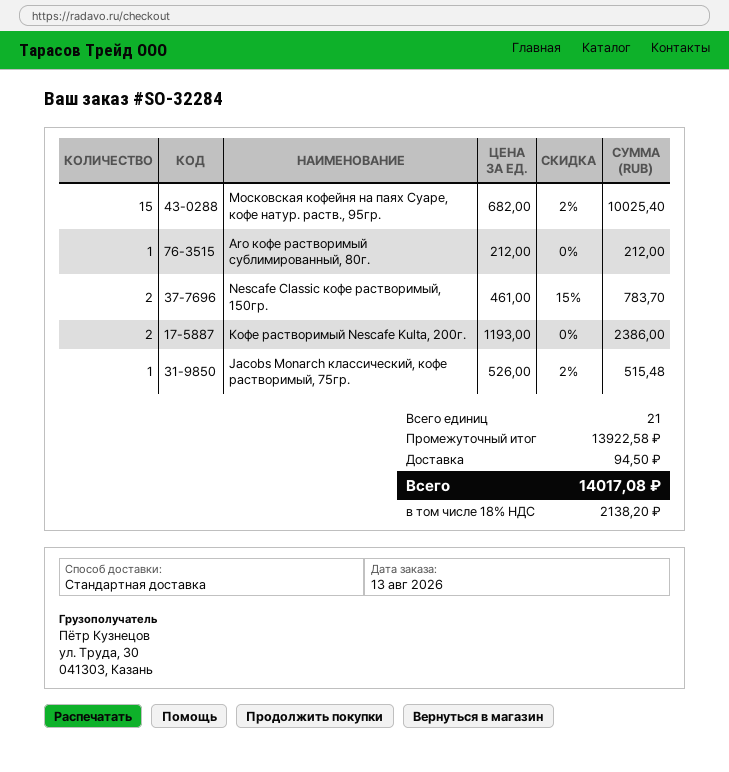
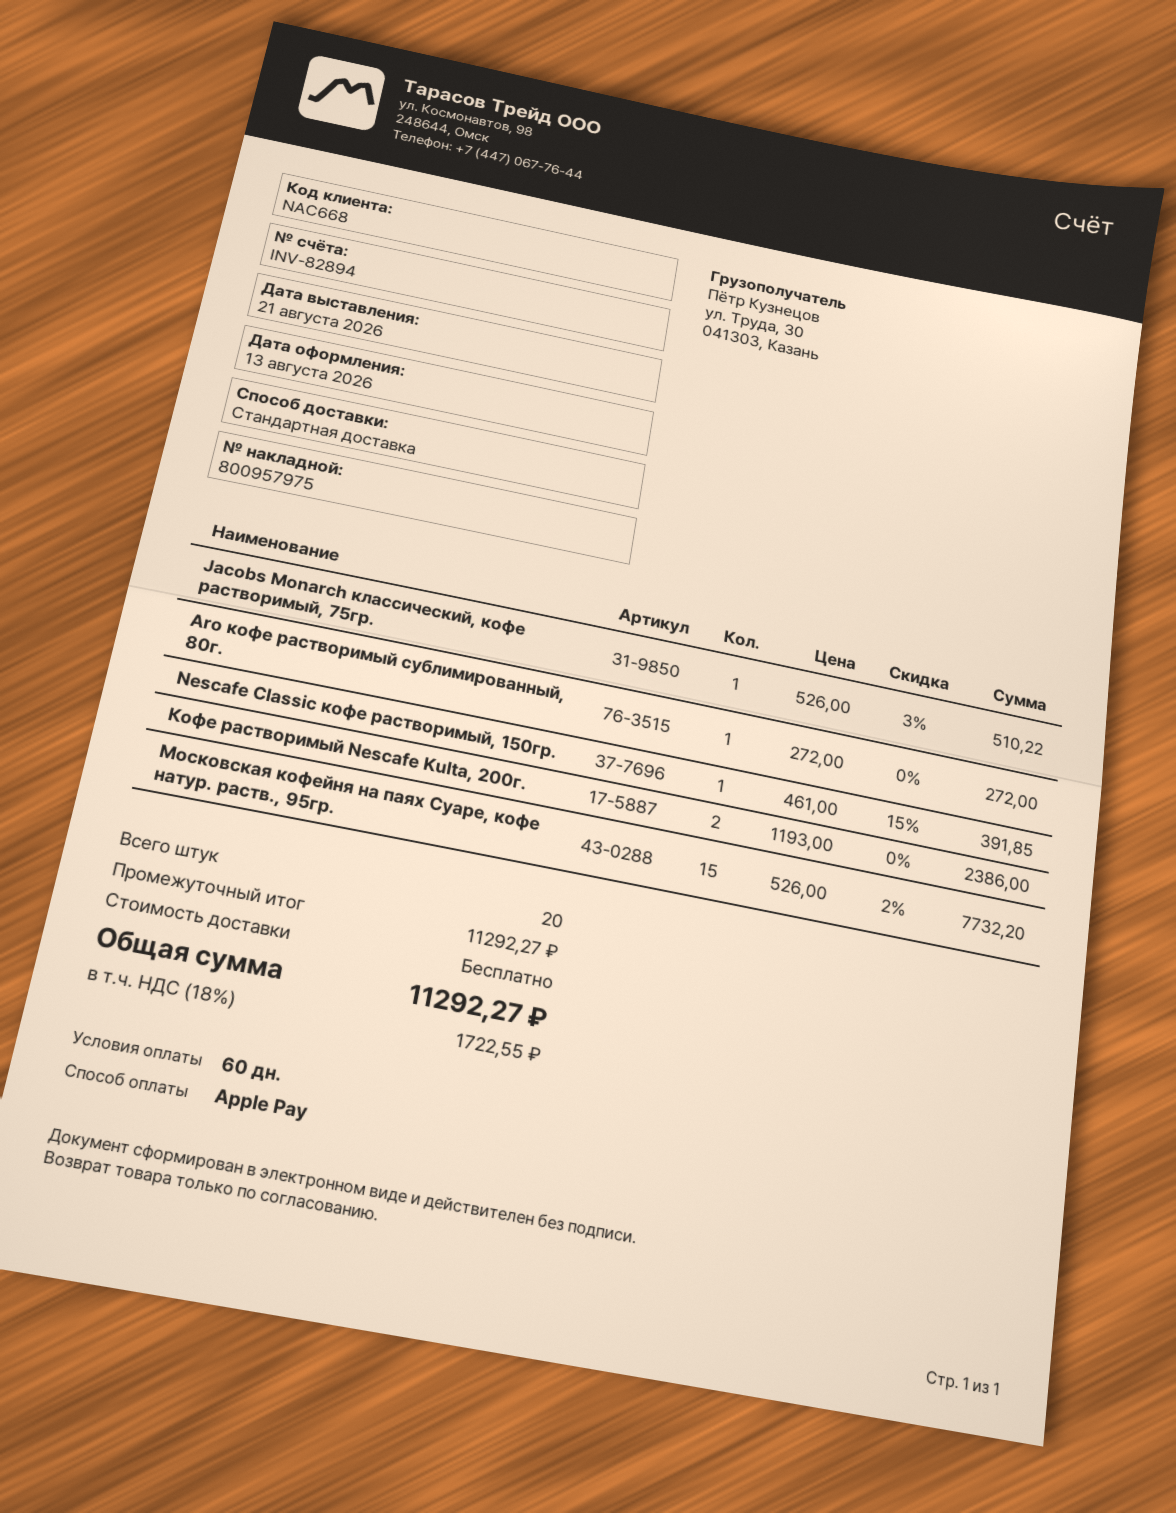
Московская кофейня на паях Суаре, кофе натур. раств., 95гр.: 15 x 682.00 - 2% = 10025.40 -> 15 x 526.00 - 2% = 7732.20
Aro кофе растворимый сублимированный, 80г.: 1 x 212.00 = 212.00 -> 1 x 272.00 = 272.00
Nescafe Classic кофе растворимый, 150гр.: 2 x 461.00 - 15% = 783.70 -> 1 x 461.00 - 15% = 391.85
Jacobs Monarch классический, кофе растворимый, 75гр.: 1 x 526.00 - 2% = 515.48 -> 1 x 526.00 - 3% = 510.22
total quantity: 21 -> 20
subtotal: 13922.58 -> 11292.27
shipping: 94.50 -> 0.00
tax: 18% = 2138.20 -> 18% = 1722.55
total: 14017.08 -> 11292.27

